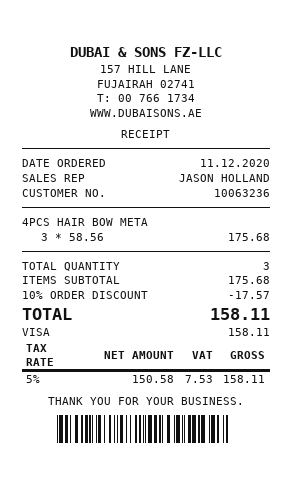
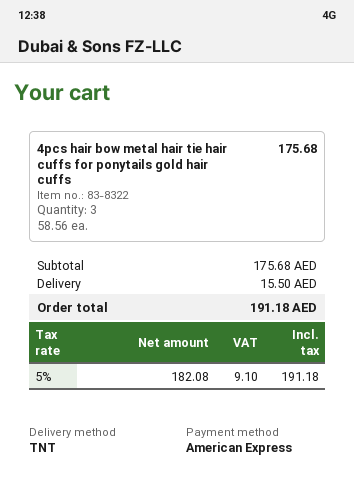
payment method: Visa -> American Express
discount: 10% = 17.57 -> none
shipping: none -> 15.50
net: 150.58 -> 182.08
tax: 5% = 7.53 -> 5% = 9.10
total: 158.11 -> 191.18

